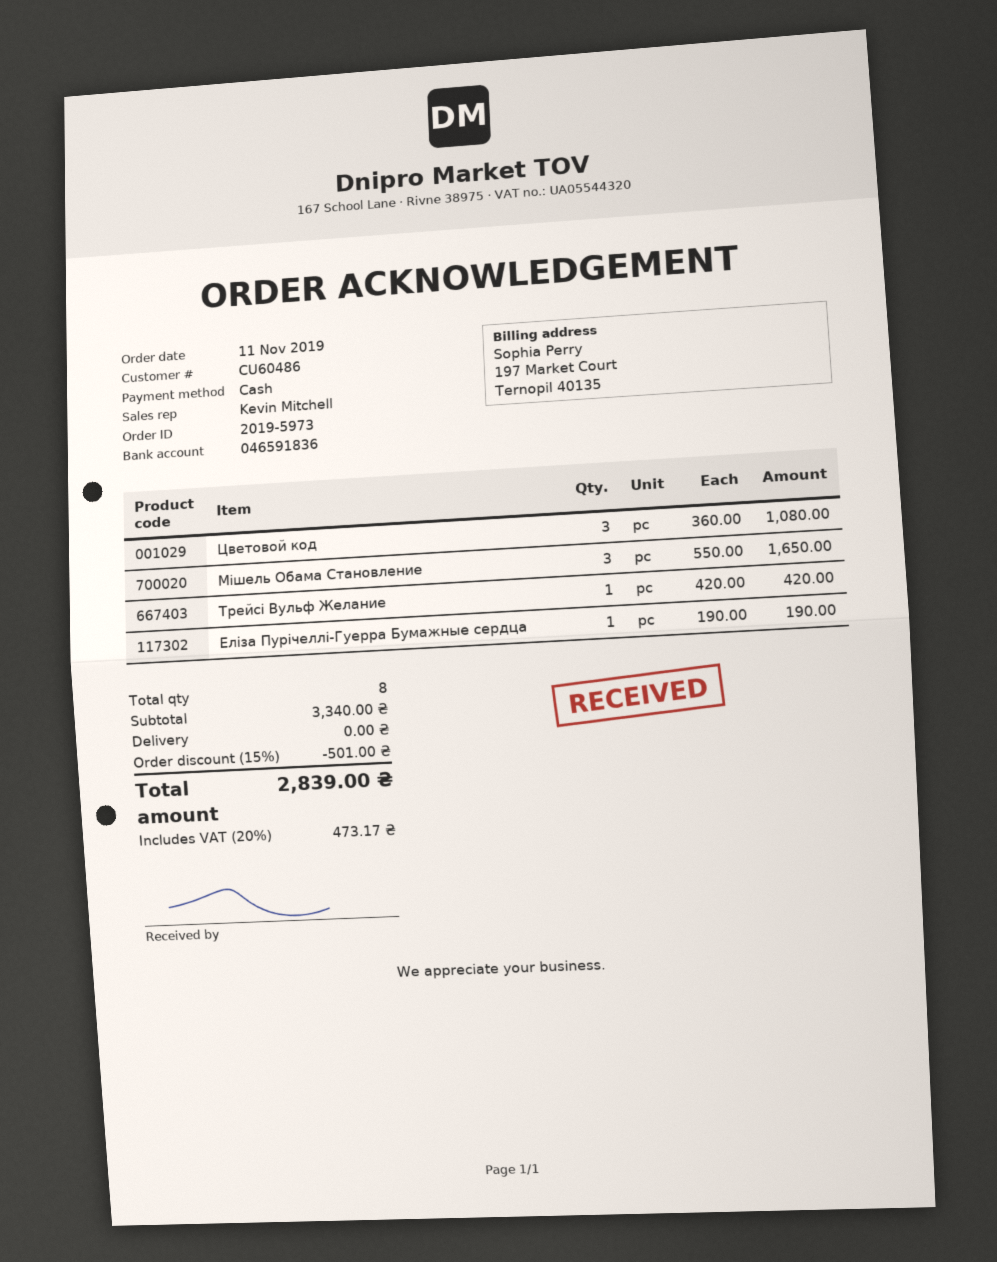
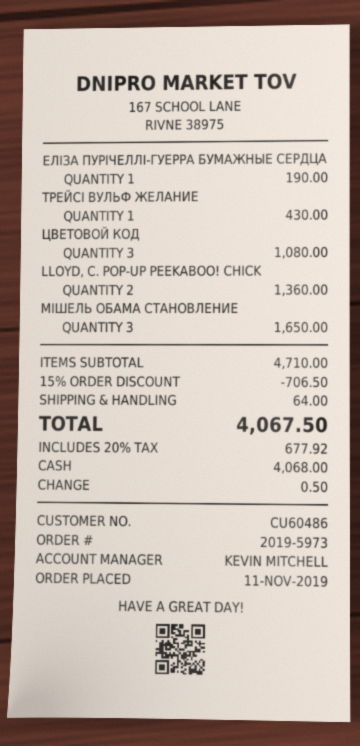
Трейсі Вульф Желание: 1 for 420.00 -> 1 for 430.00
LLOYD, C. POP-UP PEEKABOO! CHICK: none -> 2 for 1360.00
subtotal: 3340.00 -> 4710.00
discount: 15% = 501.00 -> 15% = 706.50
shipping: 0.00 -> 64.00
tax: 20% = 473.17 -> 20% = 677.92
total: 2839.00 -> 4067.50

